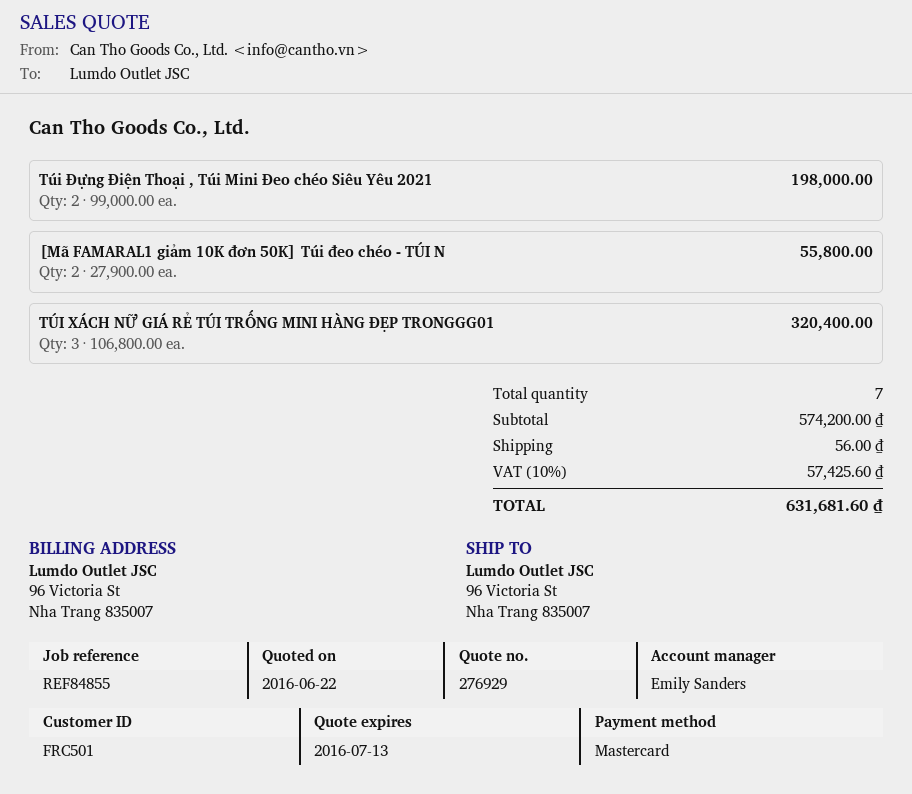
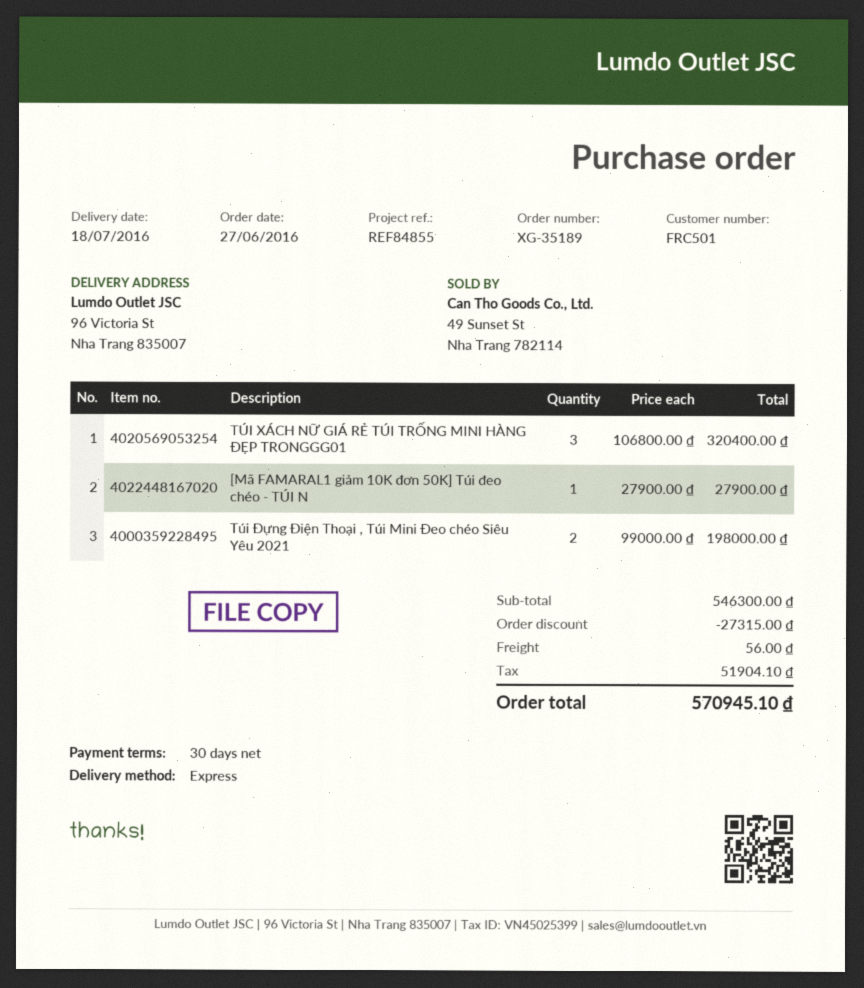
[Mã FAMARAL1 giảm 10K đơn 50K] Túi đeo chéo - TÚI N: 2 x 27900.00 = 55800.00 -> 1 x 27900.00 = 27900.00
subtotal: 574200.00 -> 546300.00
discount: none -> 27315.00
tax: 57425.60 -> 51904.10
total: 631681.60 -> 570945.10

